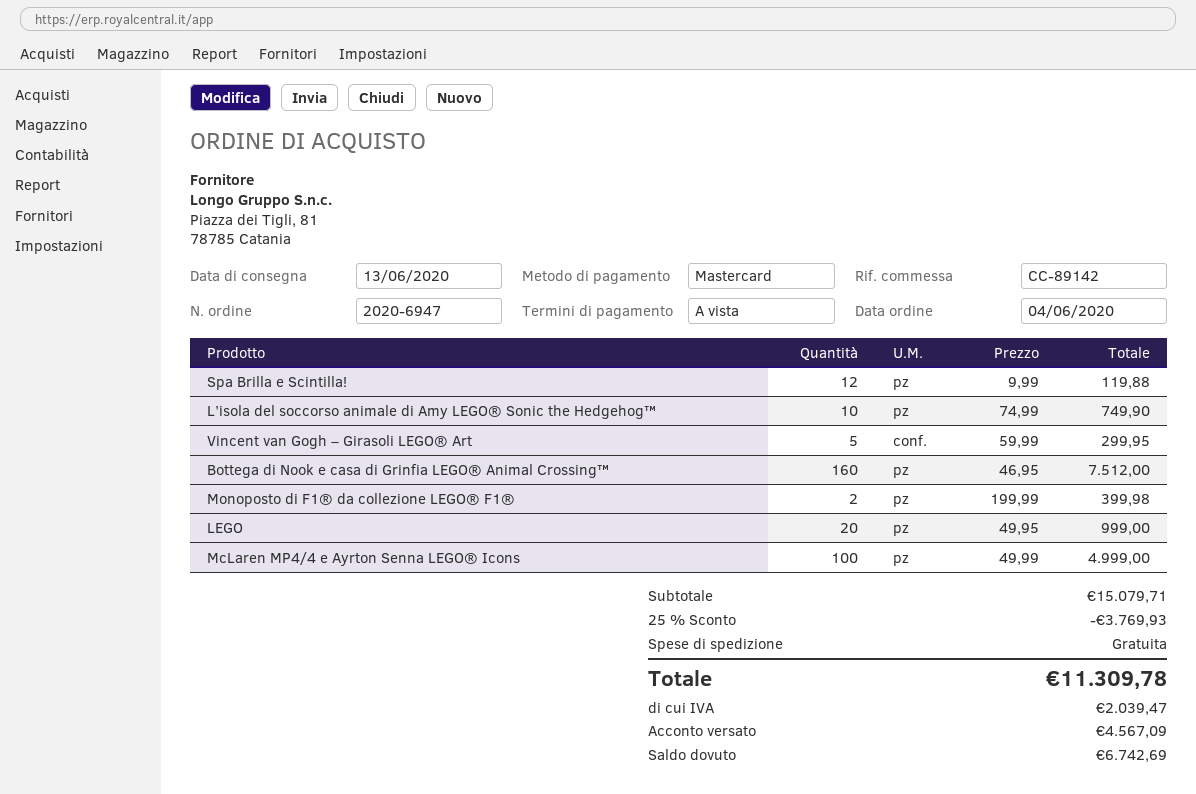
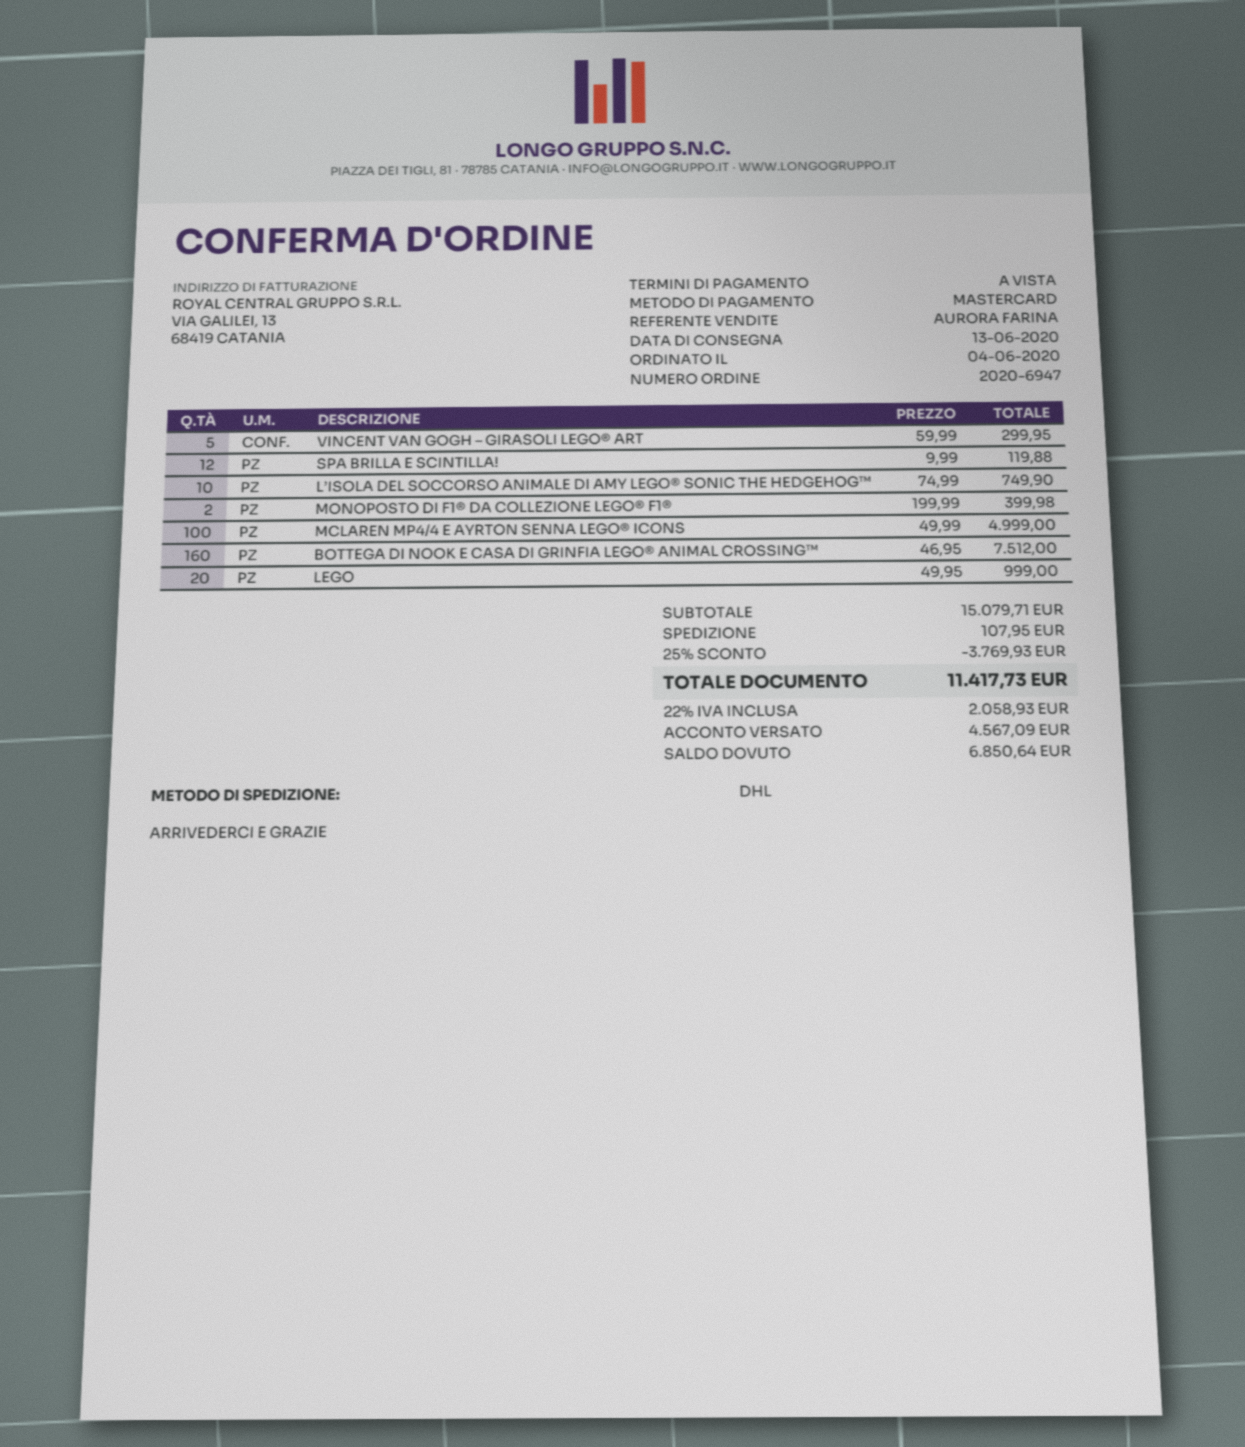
shipping: 0.00 -> 107.95
tax: 2039.47 -> 2058.93
total: 11309.78 -> 11417.73
balance: 6742.69 -> 6850.64

